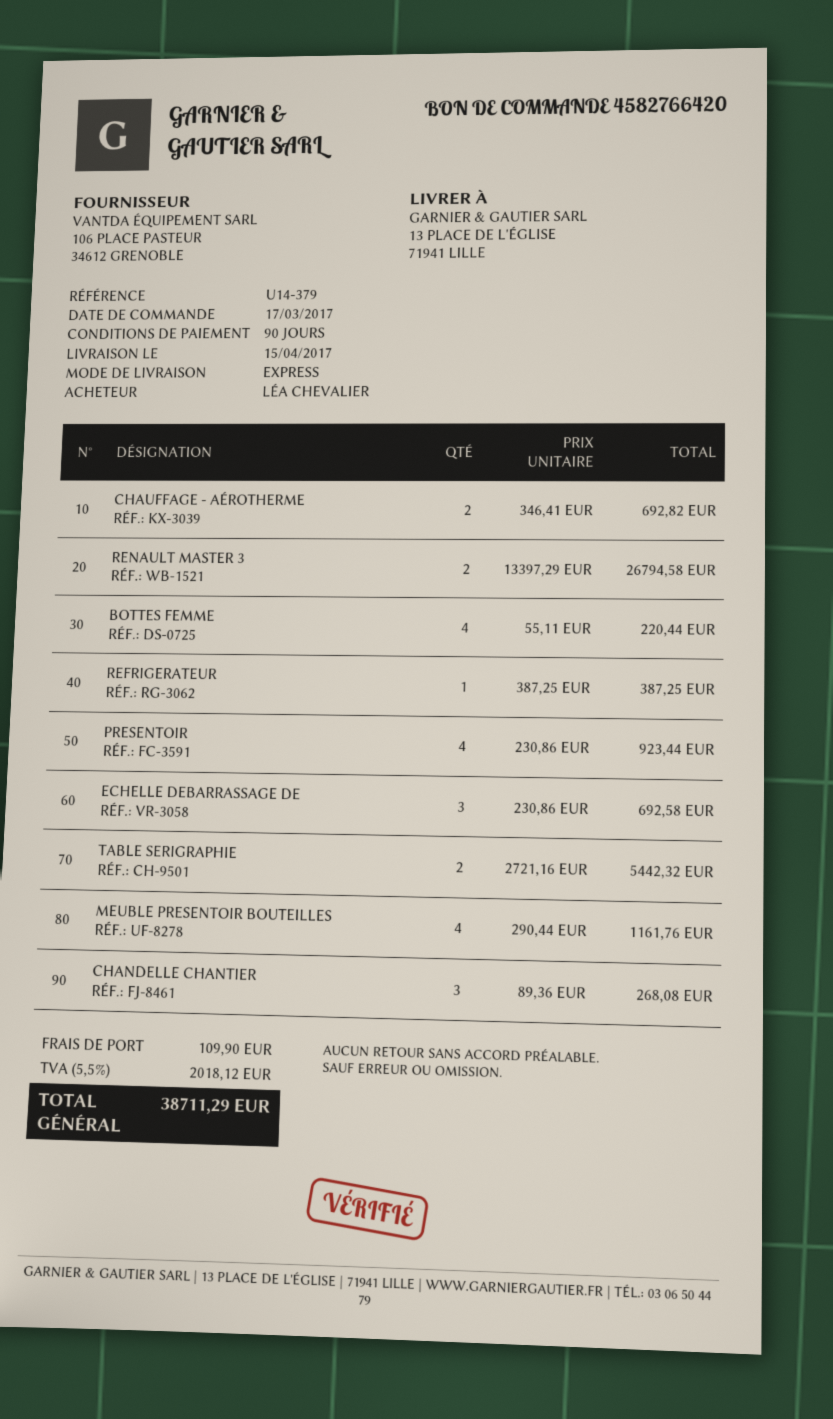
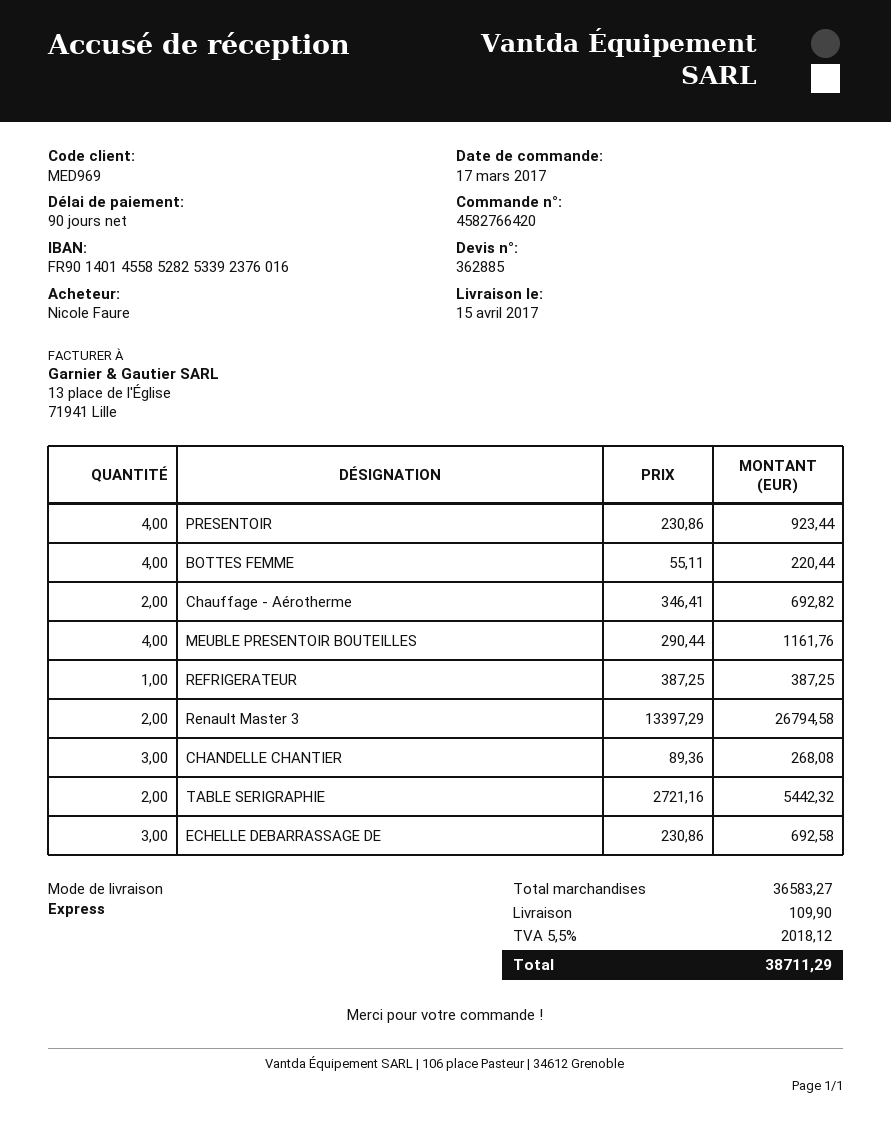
ordered by: LÉA CHEVALIER -> Nicole Faure

